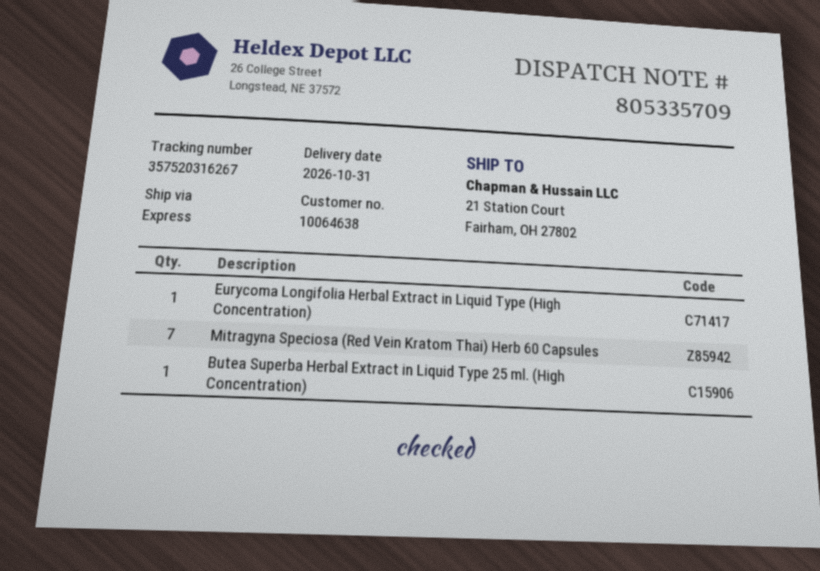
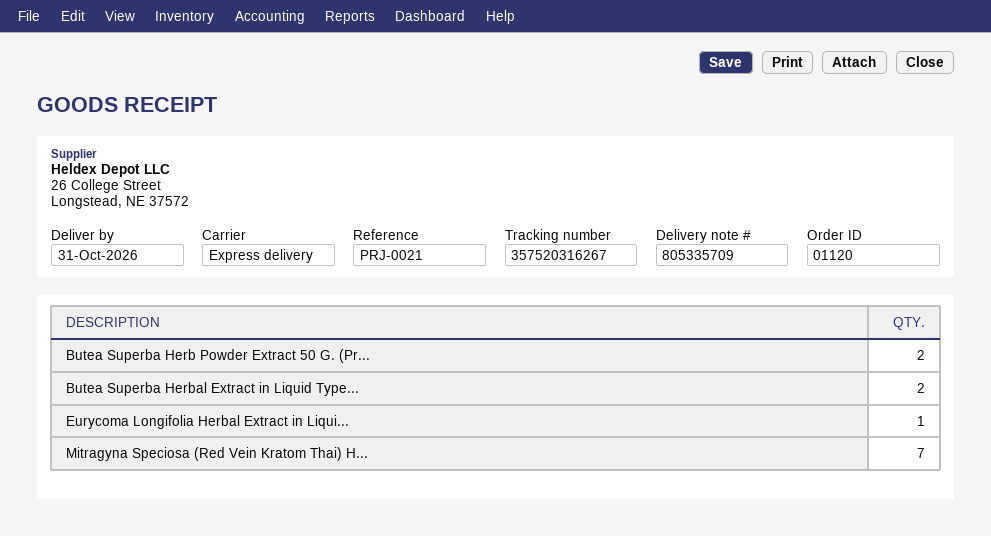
Butea Superba Herbal Extract in Liquid Type 25 ml. (High Concentration): 1 -> 2
Butea Superba Herb Powder Extract 50 G. (Pr...: none -> 2

